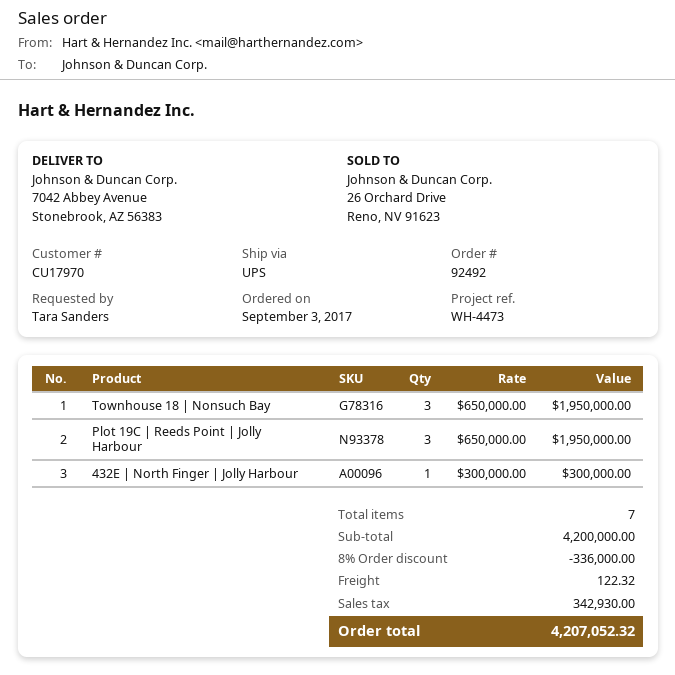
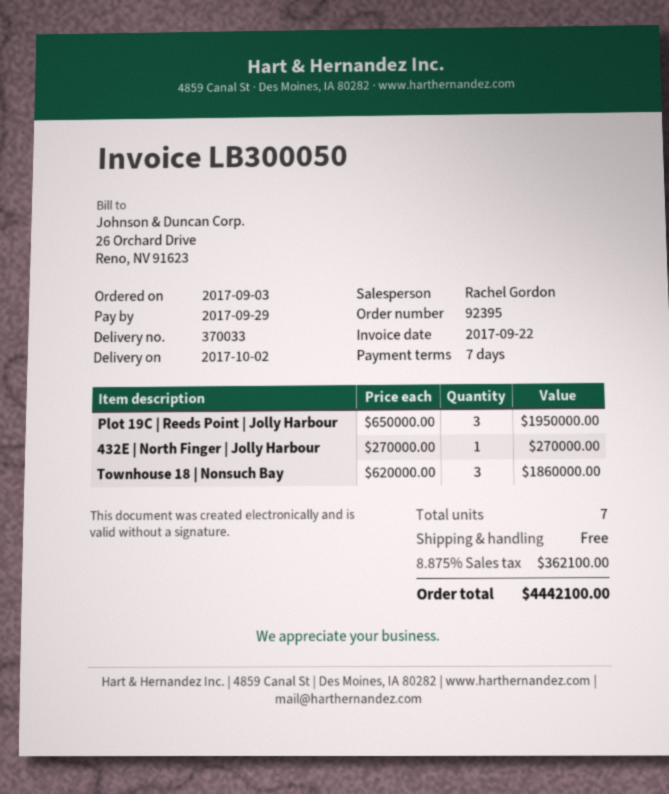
order number: 92492 -> 92395
Townhouse 18 | Nonsuch Bay: 3 x 650000.00 = 1950000.00 -> 3 x 620000.00 = 1860000.00
432E | North Finger | Jolly Harbour: 1 x 300000.00 = 300000.00 -> 1 x 270000.00 = 270000.00
discount: 8% = 336000.00 -> none
shipping: 122.32 -> 0.00
tax: 342930.00 -> 362100.00
total: 4207052.32 -> 4442100.00

